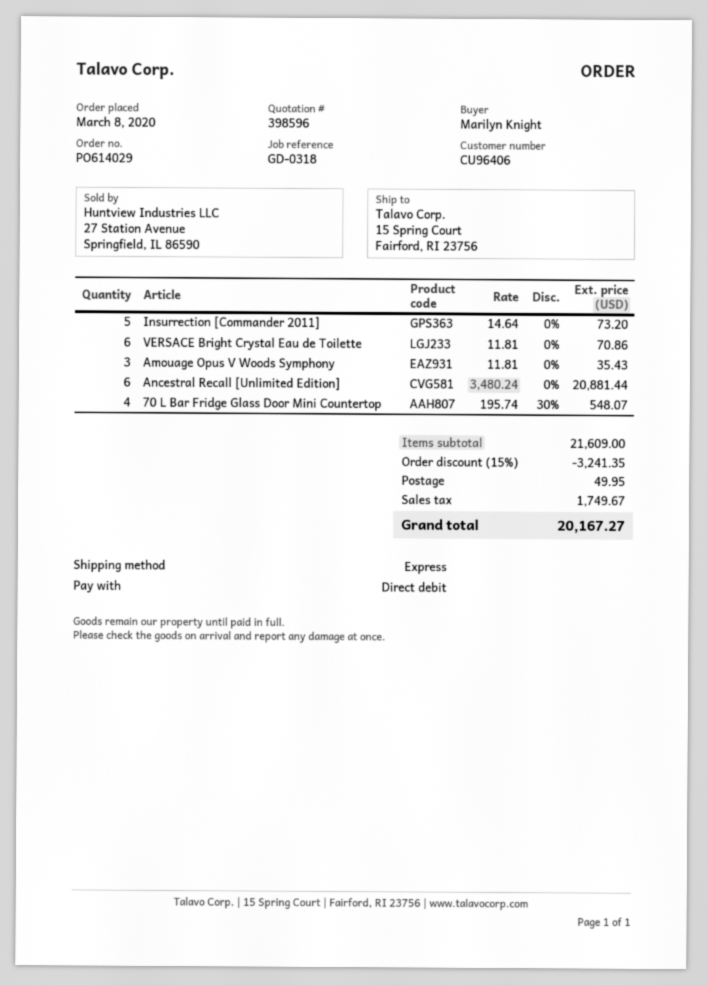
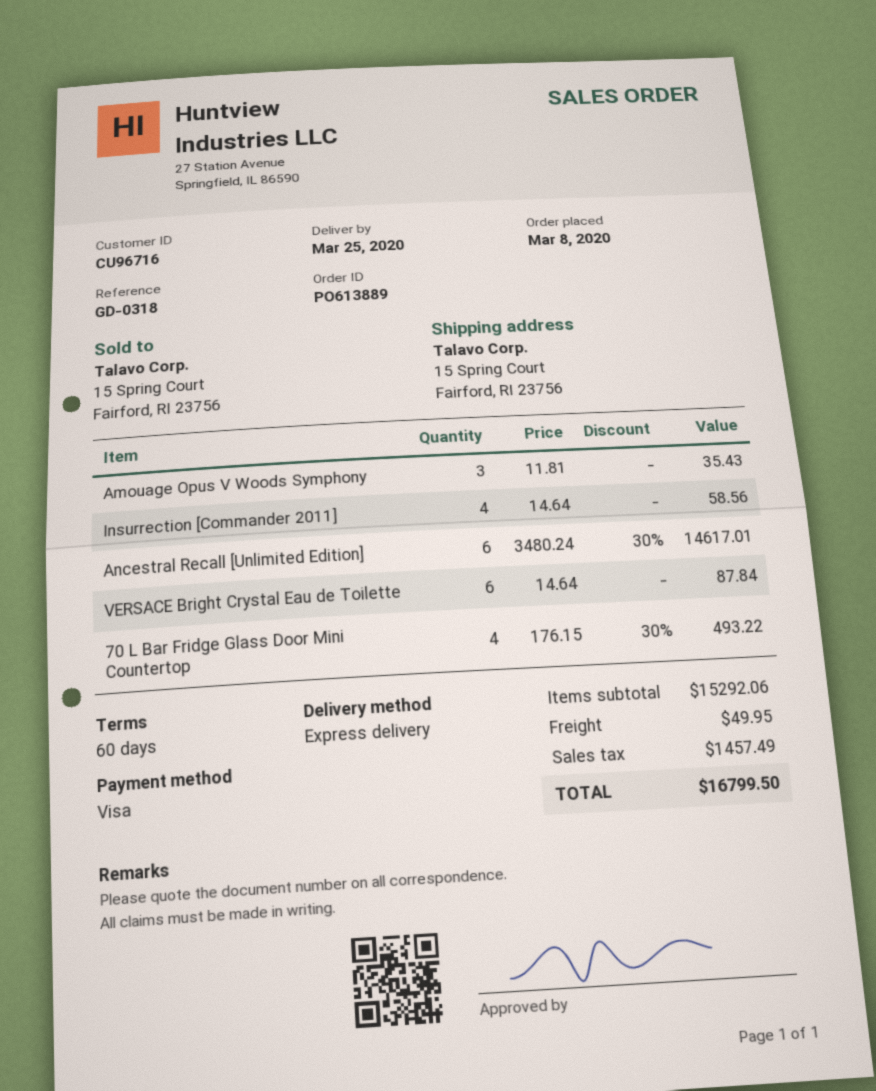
order number: PO614029 -> PO613889
customer number: CU96406 -> CU96716
payment method: direct debit -> Visa
Insurrection [Commander 2011]: 5 x 14.64 = 73.20 -> 4 x 14.64 = 58.56
VERSACE Bright Crystal Eau de Toilette: 6 x 11.81 = 70.86 -> 6 x 14.64 = 87.84
Ancestral Recall [Unlimited Edition]: 6 x 3480.24 = 20881.44 -> 6 x 3480.24 - 30% = 14617.01
70 L Bar Fridge Glass Door Mini Countertop: 4 x 195.74 - 30% = 548.07 -> 4 x 176.15 - 30% = 493.22
subtotal: 21609.00 -> 15292.06
discount: 15% = 3241.35 -> none
tax: 1749.67 -> 1457.49
total: 20167.27 -> 16799.50

